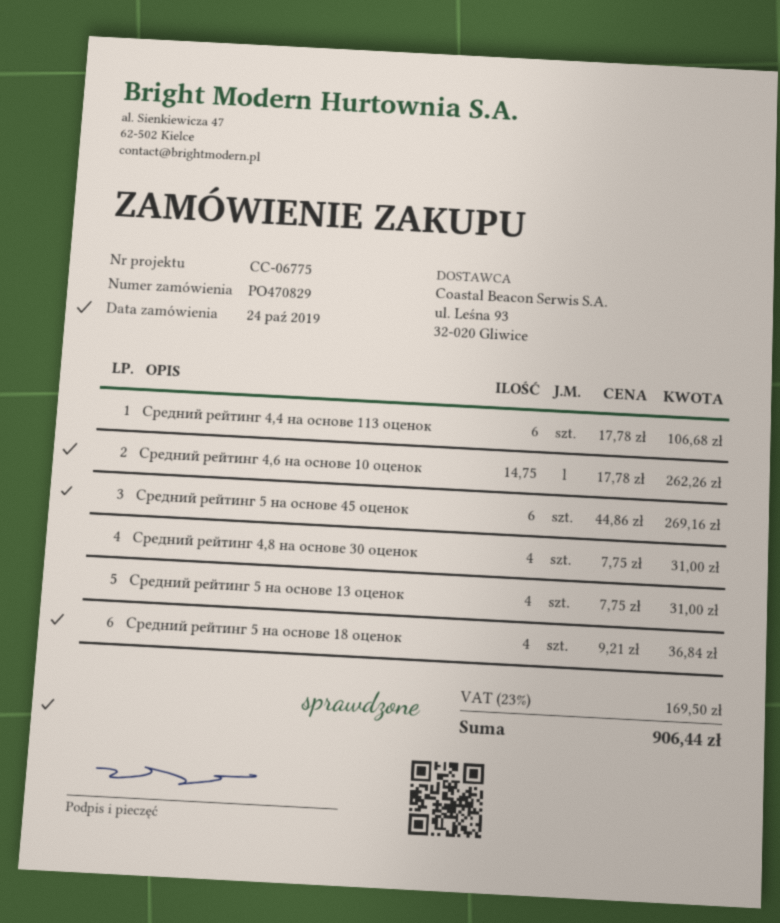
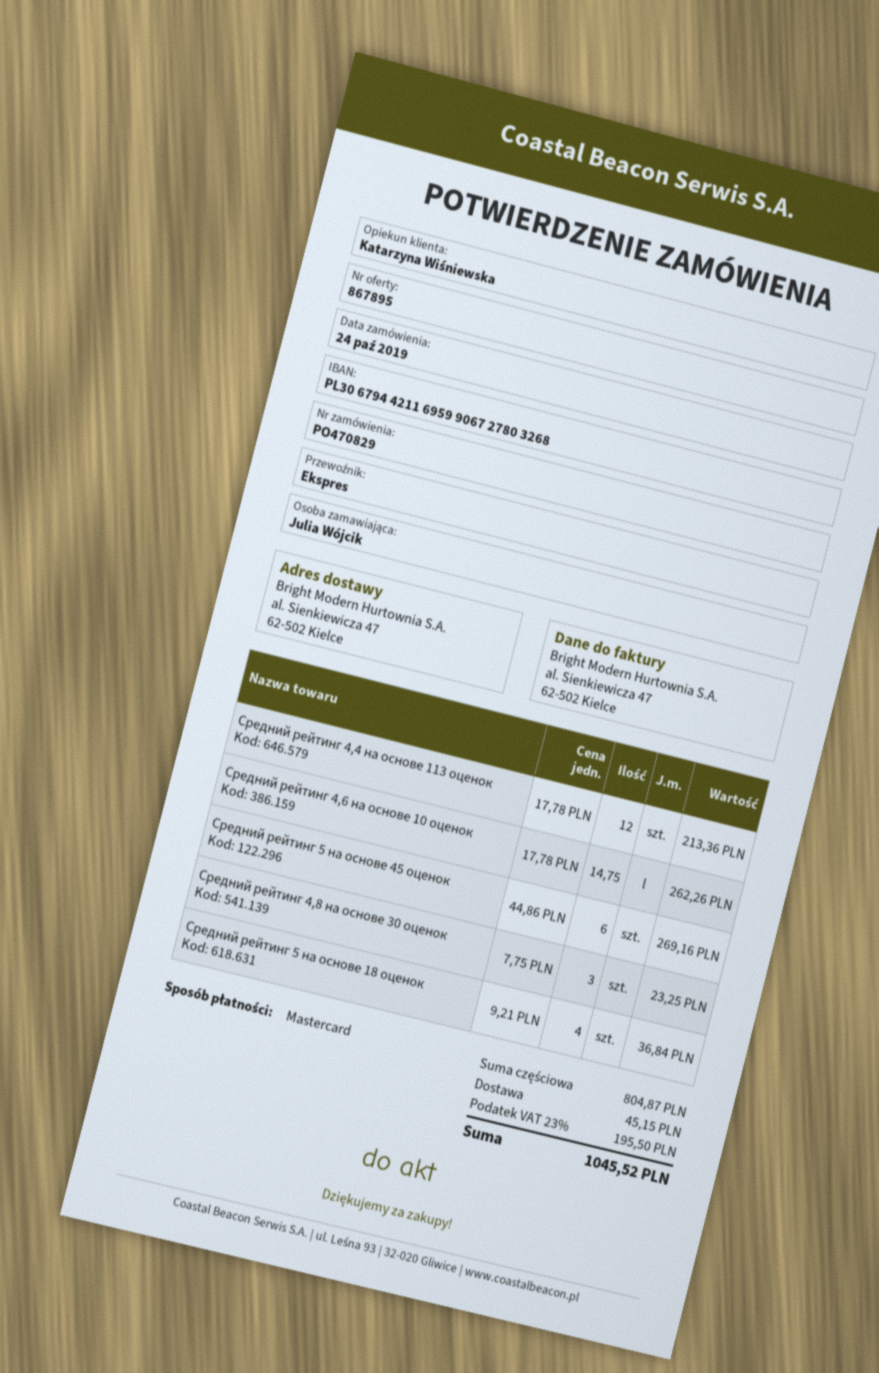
Средний рейтинг 4,4 на основе 113 оценок: 6 x 17.78 = 106.68 -> 12 x 17.78 = 213.36
Средний рейтинг 4,8 на основе 30 оценок: 4 x 7.75 = 31.00 -> 3 x 7.75 = 23.25
Средний рейтинг 5 на основе 13 оценок: 4 x 7.75 = 31.00 -> none
shipping: none -> 45.15
tax: 23% = 169.50 -> 23% = 195.50
total: 906.44 -> 1045.52

